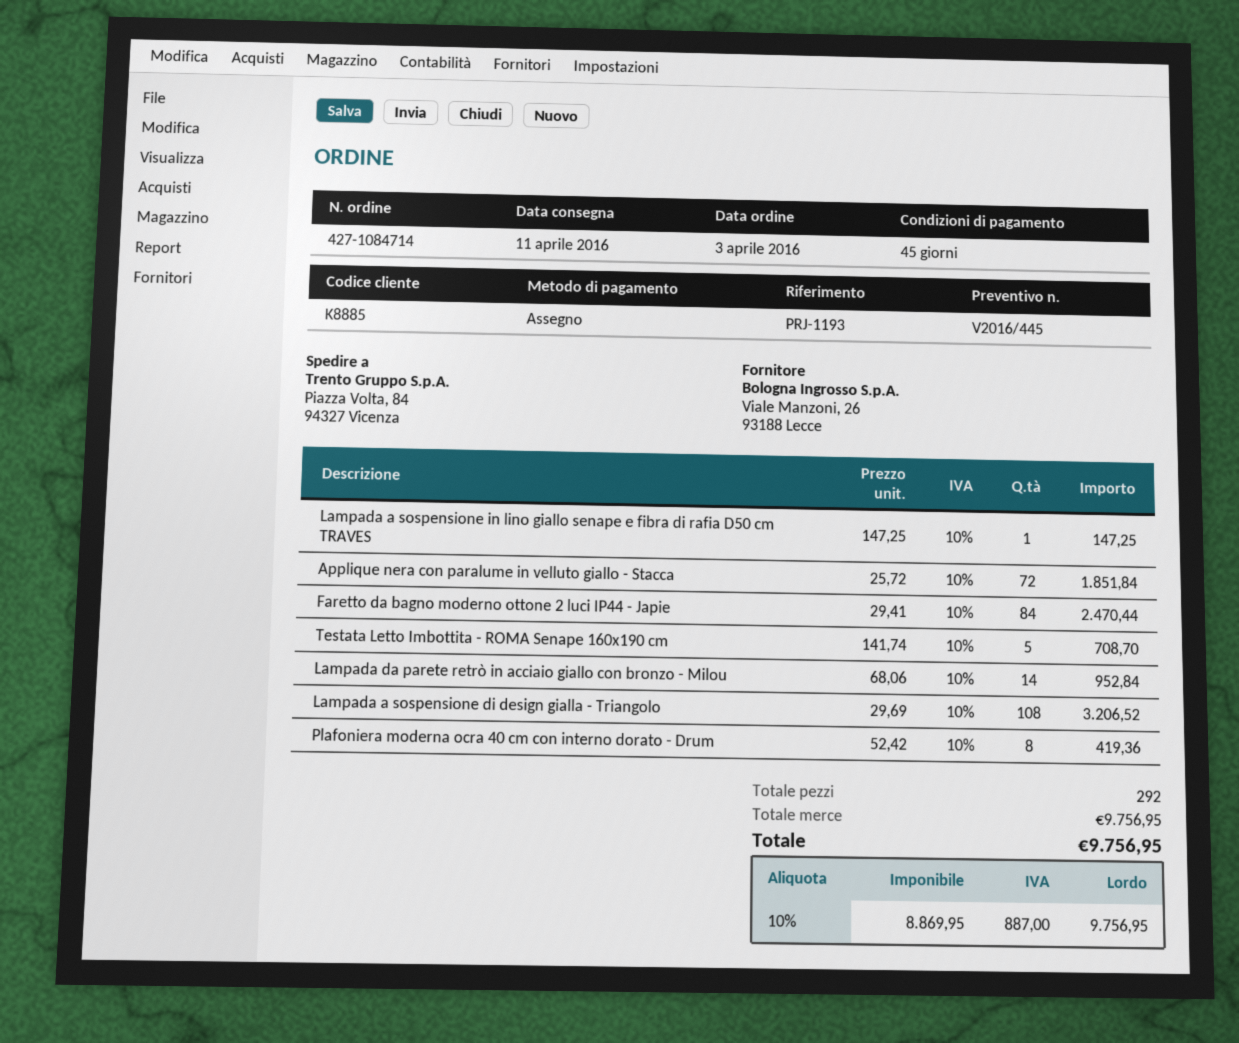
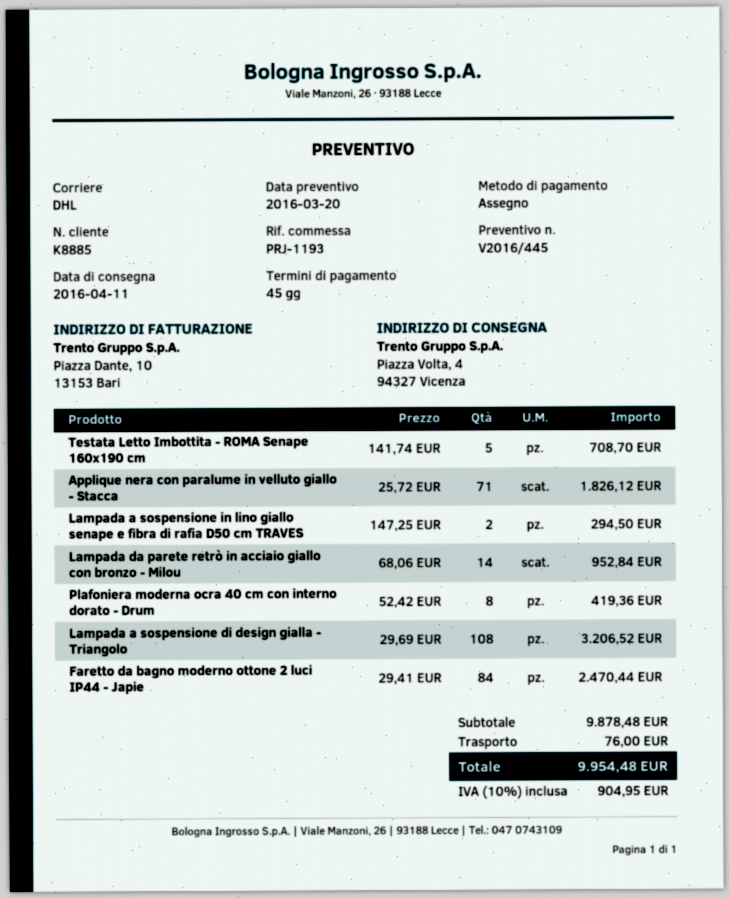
ship to: Piazza Volta, 84, 94327 Vicenza -> Piazza Volta, 4, 94327 Vicenza
Lampada a sospensione in lino giallo senape e fibra di rafia D50 cm TRAVES: 1 x 147.25 = 147.25 -> 2 x 147.25 = 294.50
Applique nera con paralume in velluto giallo - Stacca: 72 x 25.72 = 1851.84 -> 71 x 25.72 = 1826.12
subtotal: 9756.95 -> 9878.48
shipping: none -> 76.00
tax: 10% = 887.00 -> 10% = 904.95
total: 9756.95 -> 9954.48

